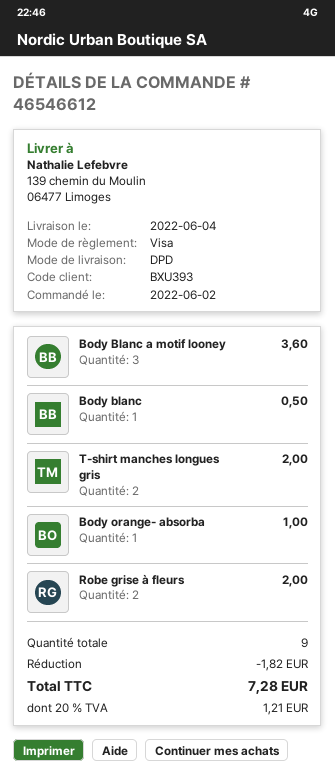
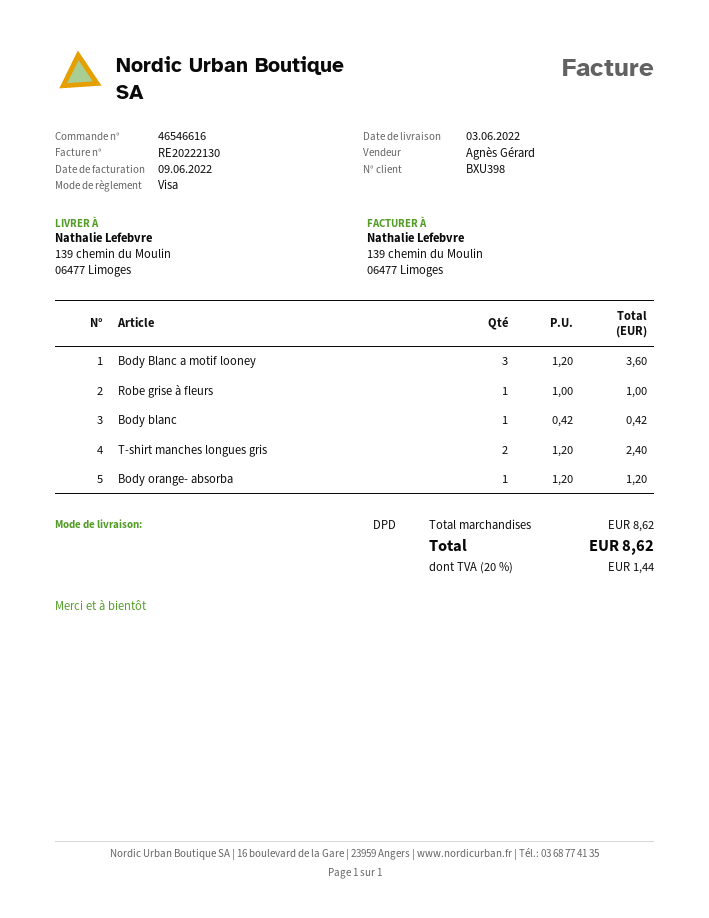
order number: 46546612 -> 46546616
delivery date: 2022-06-04 -> 2022-06-03
customer number: BXU393 -> BXU398
Body blanc: 1 for 0.50 -> 1 for 0.42
T-shirt manches longues gris: 2 for 2.00 -> 2 for 2.40
Body orange- absorba: 1 for 1.00 -> 1 for 1.20
Robe grise à fleurs: 2 for 2.00 -> 1 for 1.00
discount: 1.82 -> none
tax: 20% = 1.21 -> 20% = 1.44
total: 7.28 -> 8.62

